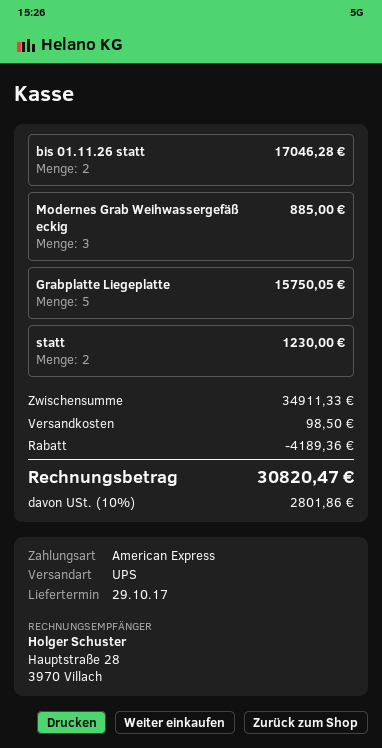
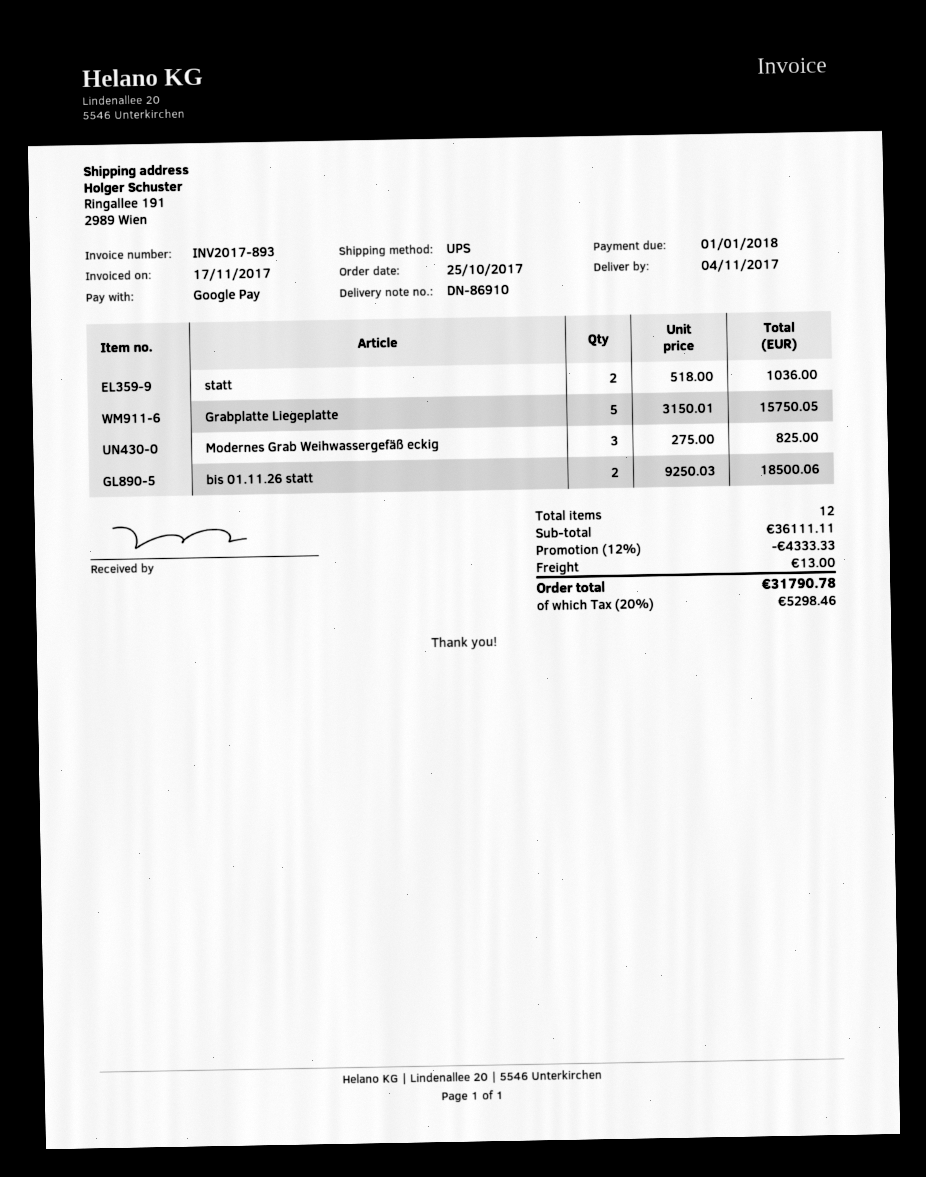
delivery date: 2017-10-29 -> 2017-11-04
payment method: American Express -> Google Pay
bis 01.11.26 statt: 2 for 17046.28 -> 2 for 18500.06
Modernes Grab Weihwassergefäß eckig: 3 for 885.00 -> 3 for 825.00
statt: 2 for 1230.00 -> 2 for 1036.00
subtotal: 34911.33 -> 36111.11
discount: 4189.36 -> 4333.33
shipping: 98.50 -> 13.00
tax: 10% = 2801.86 -> 20% = 5298.46
total: 30820.47 -> 31790.78

